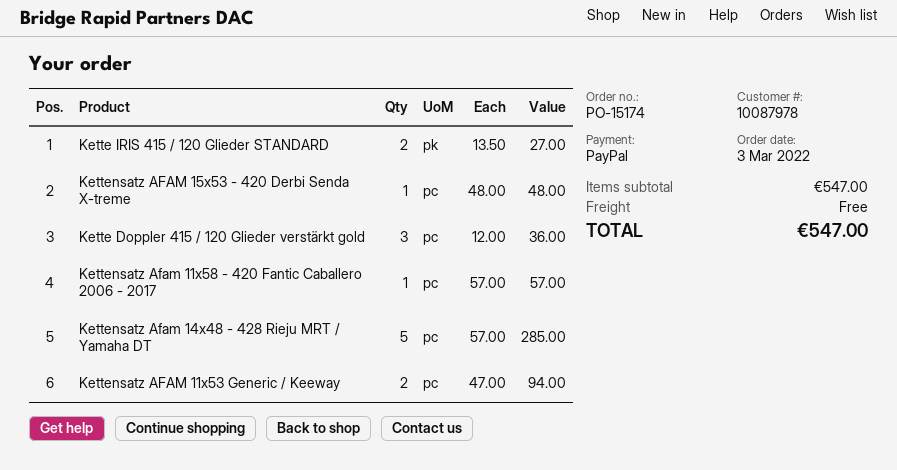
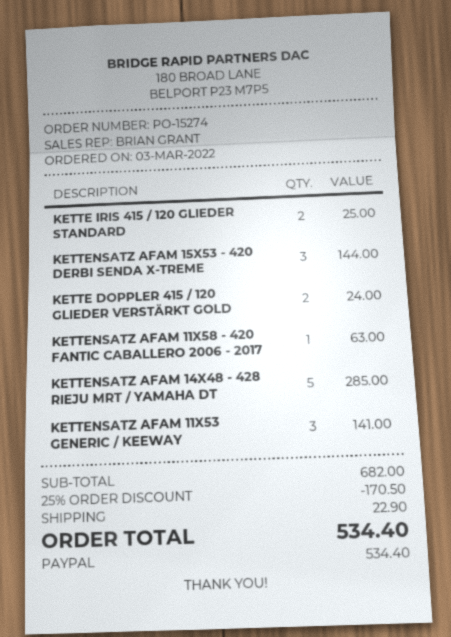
order number: PO-15174 -> PO-15274
Kette IRIS 415 / 120 Glieder STANDARD: 2 for 27.00 -> 2 for 25.00
Kettensatz AFAM 15x53 - 420 Derbi Senda X-treme: 1 for 48.00 -> 3 for 144.00
Kette Doppler 415 / 120 Glieder verstärkt gold: 3 for 36.00 -> 2 for 24.00
Kettensatz Afam 11x58 - 420 Fantic Caballero 2006 - 2017: 1 for 57.00 -> 1 for 63.00
Kettensatz AFAM 11x53 Generic / Keeway: 2 for 94.00 -> 3 for 141.00
subtotal: 547.00 -> 682.00
discount: none -> 25% = 170.50
shipping: 0.00 -> 22.90
total: 547.00 -> 534.40

